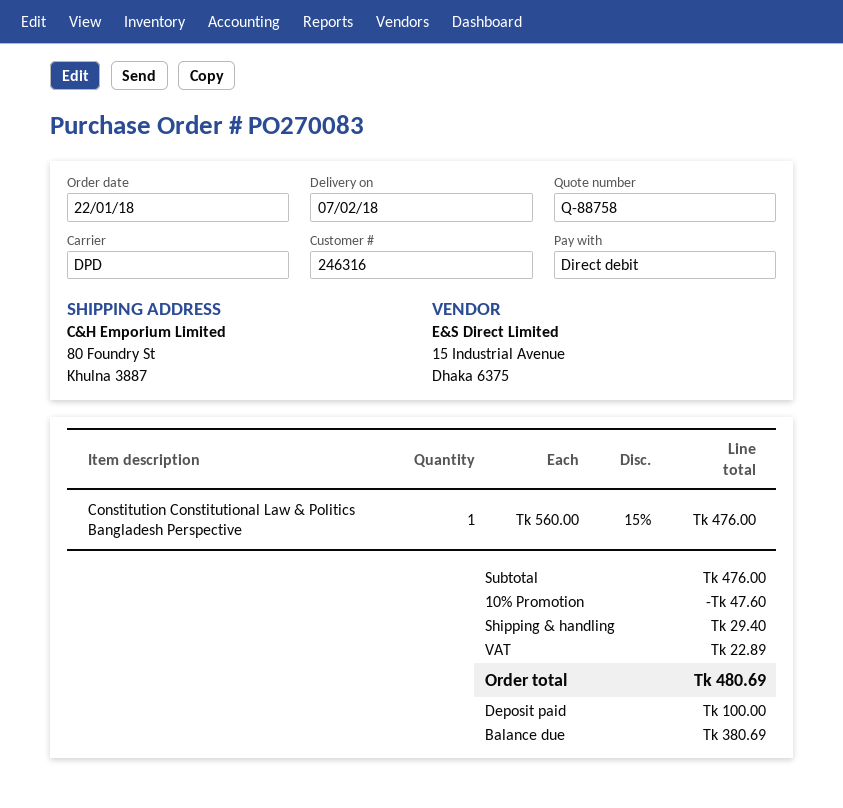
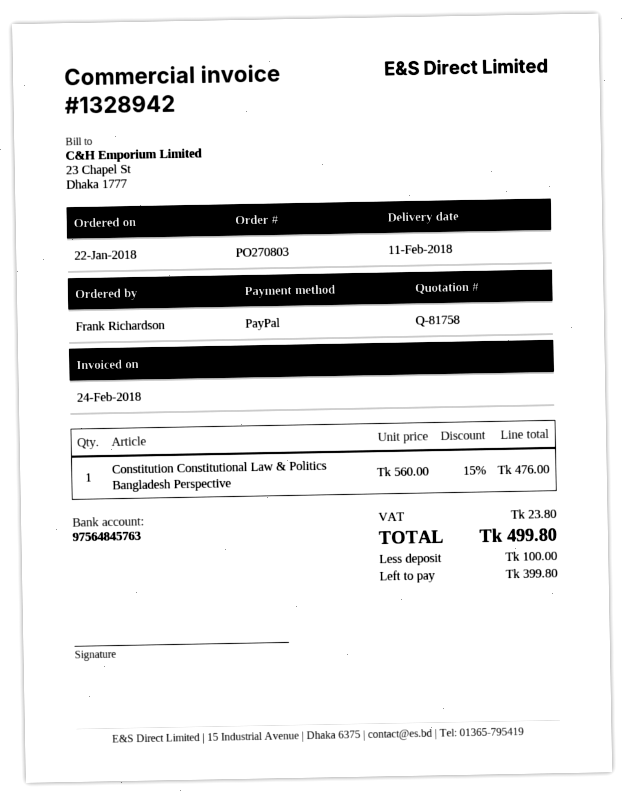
quote number: Q-88758 -> Q-81758
order number: PO270083 -> PO270803
delivery date: 2018-02-07 -> 2018-02-11
payment method: direct debit -> PayPal
discount: 10% = 47.60 -> none
shipping: 29.40 -> none
tax: 22.89 -> 23.80
total: 480.69 -> 499.80
balance: 380.69 -> 399.80

